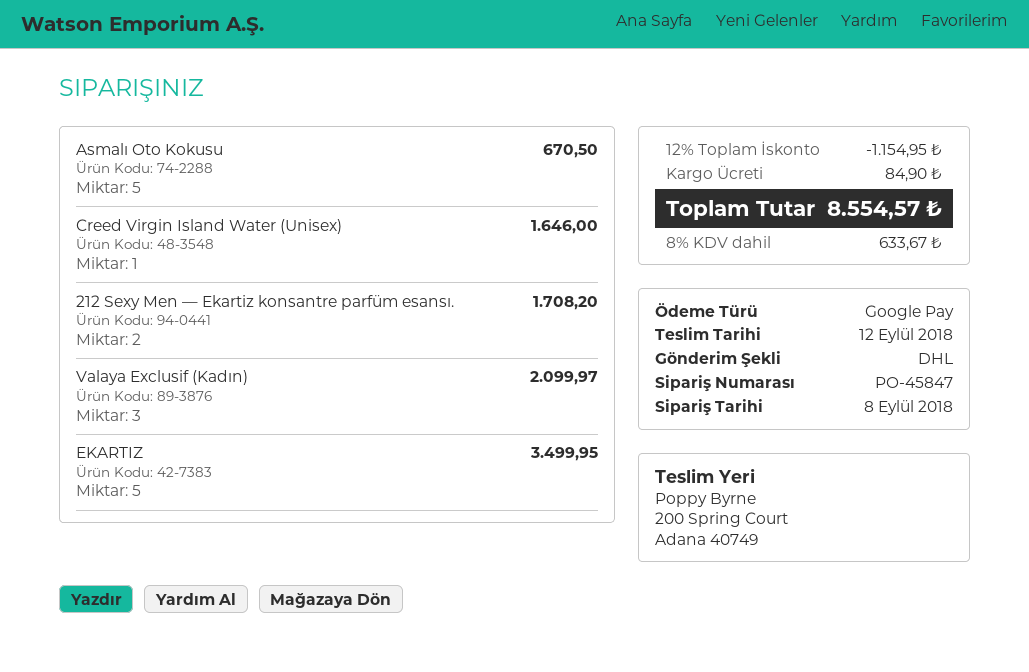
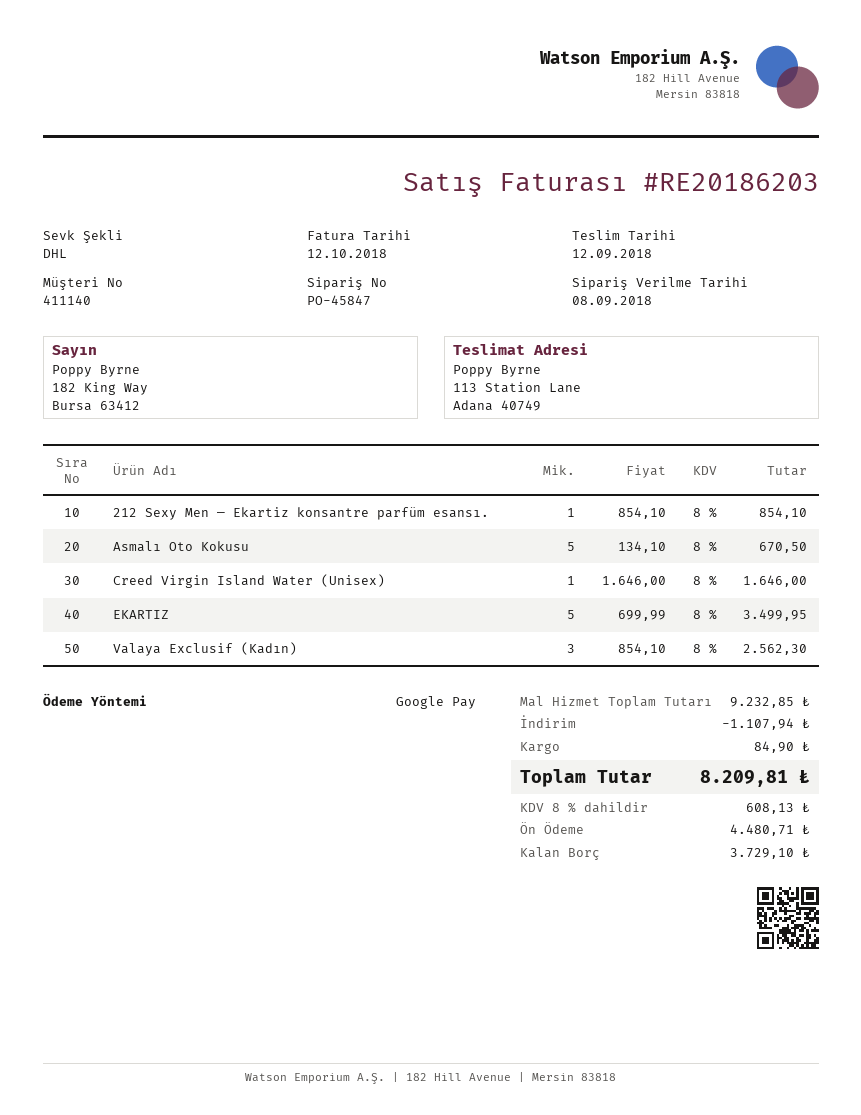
ship to: 200 Spring Court, Adana 40749 -> 113 Station Lane, Adana 40749
212 Sexy Men — Ekartiz konsantre parfüm esansı.: 2 for 1708.20 -> 1 for 854.10
Valaya Exclusif (Kadın): 3 for 2099.97 -> 3 for 2562.30
discount: 1154.95 -> 1107.94
tax: 8% = 633.67 -> 8% = 608.13
total: 8554.57 -> 8209.81

